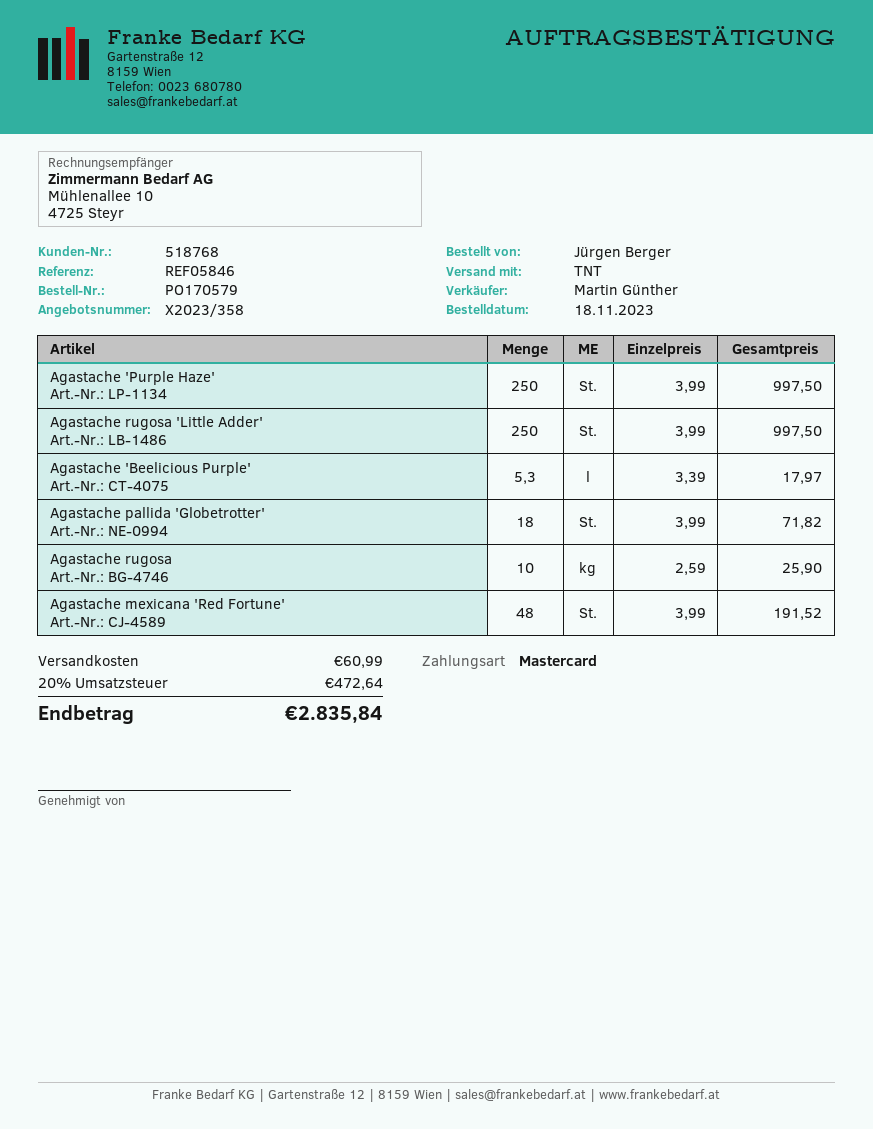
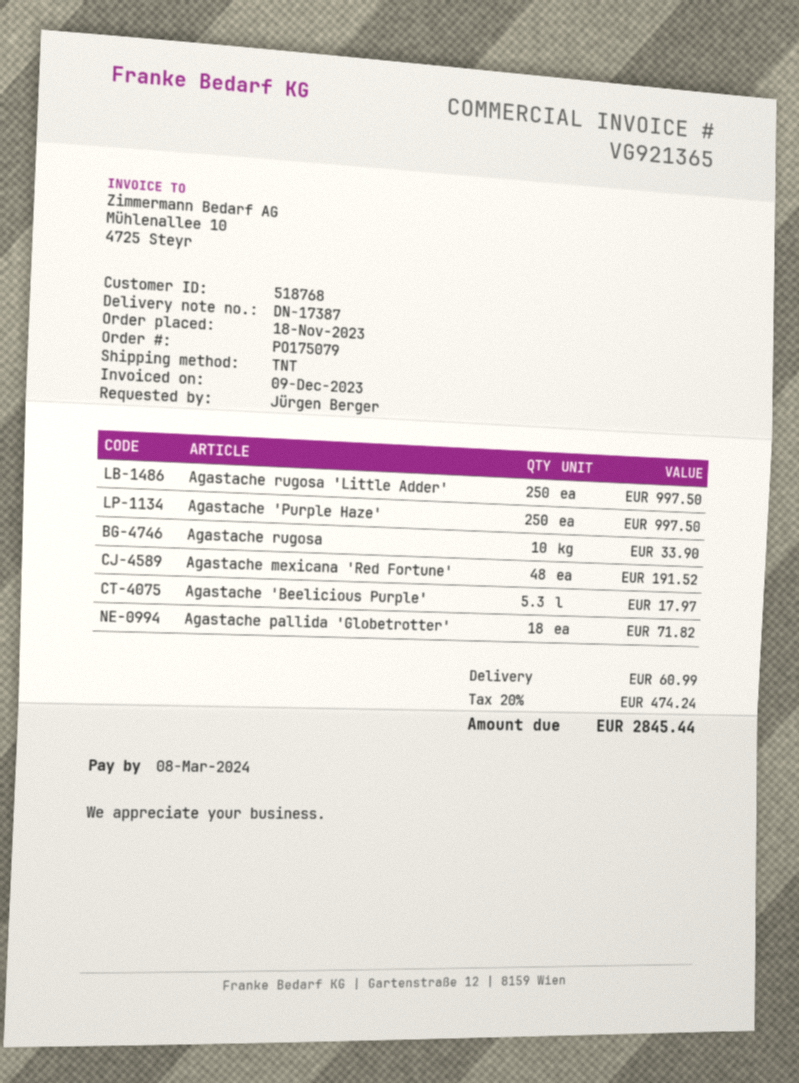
order number: PO170579 -> PO175079
Agastache rugosa: 10 for 25.90 -> 10 for 33.90
tax: 20% = 472.64 -> 20% = 474.24
total: 2835.84 -> 2845.44

